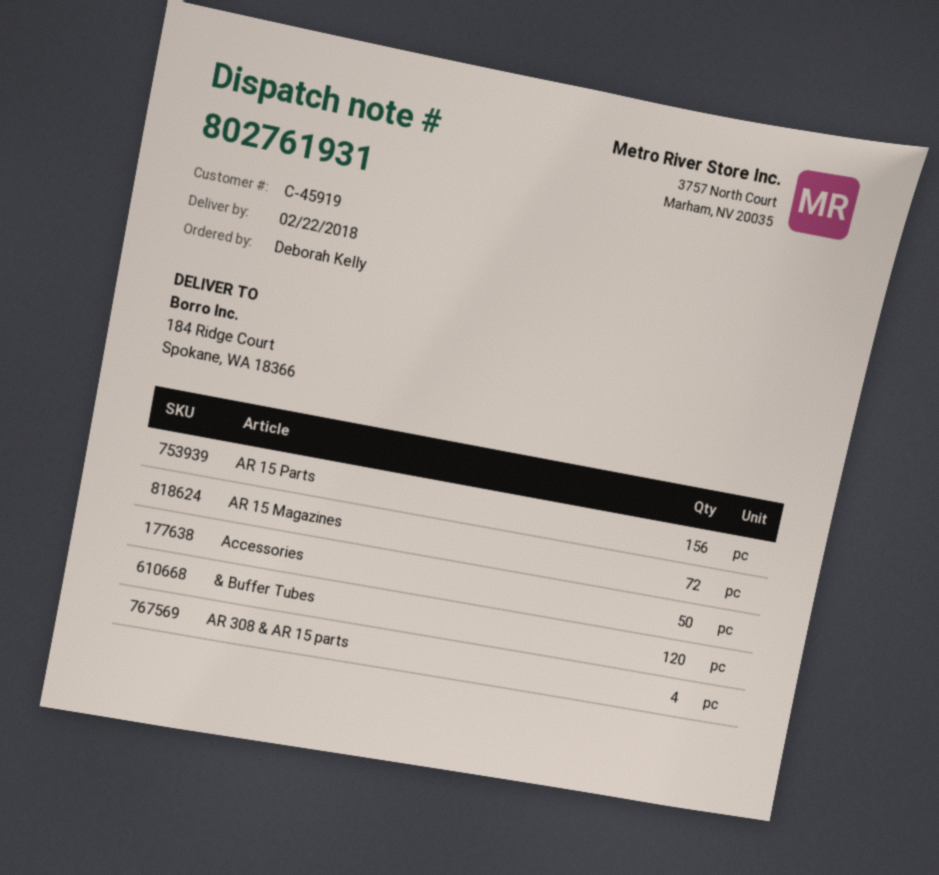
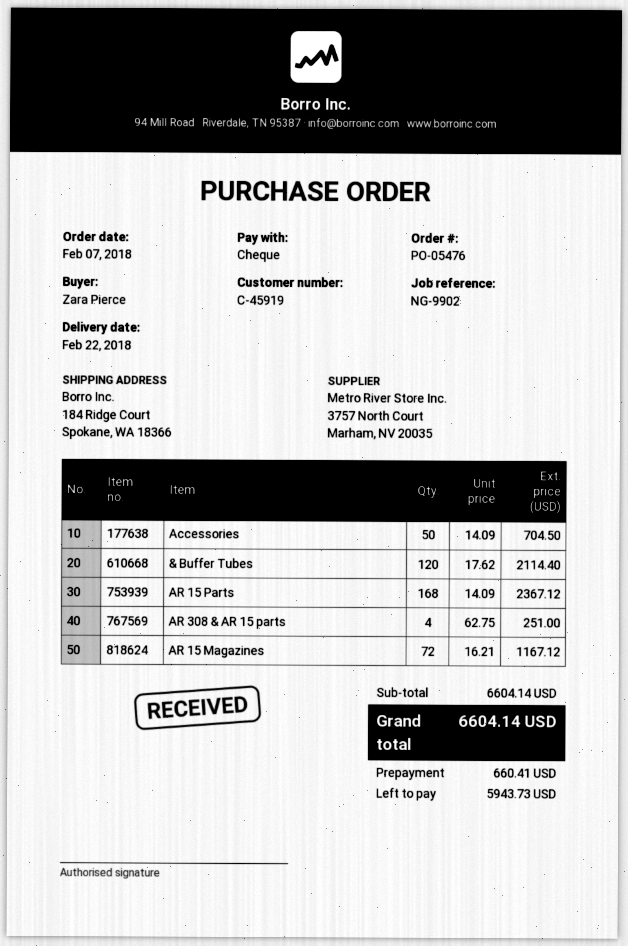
ordered by: Deborah Kelly -> Zara Pierce
AR 15 Parts: 156 -> 168

